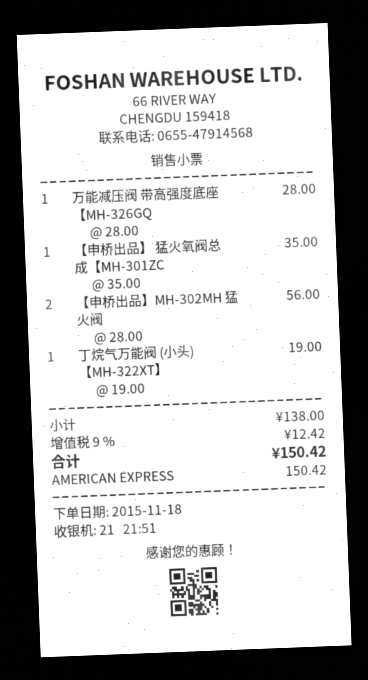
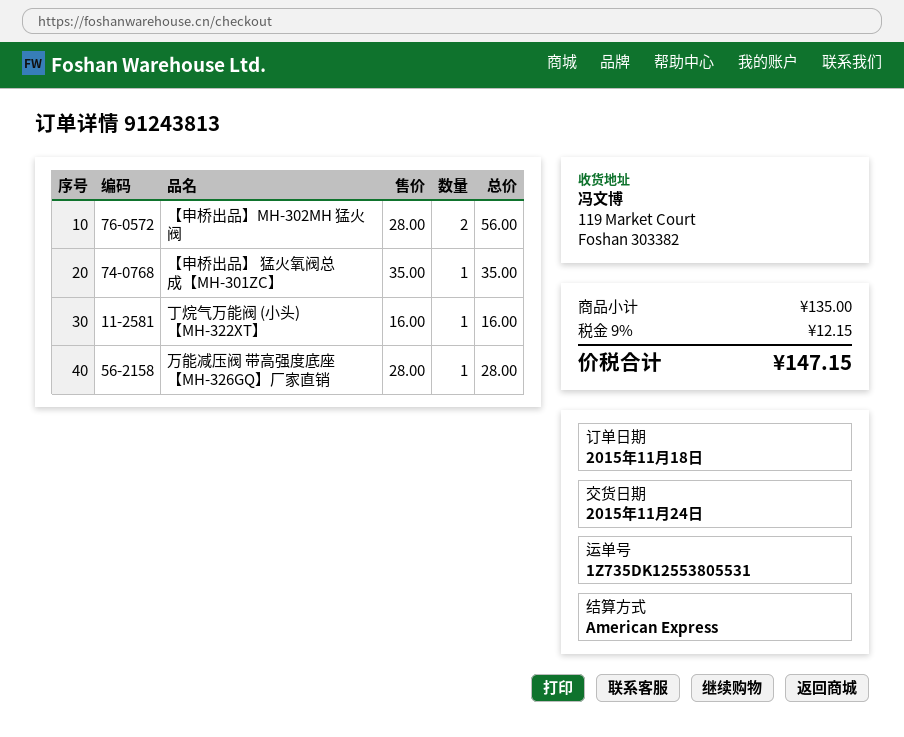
丁烷气万能阀 (小头) 【MH-322XT】: 1 x 19.00 = 19.00 -> 1 x 16.00 = 16.00
subtotal: 138.00 -> 135.00
tax: 9% = 12.42 -> 9% = 12.15
total: 150.42 -> 147.15

